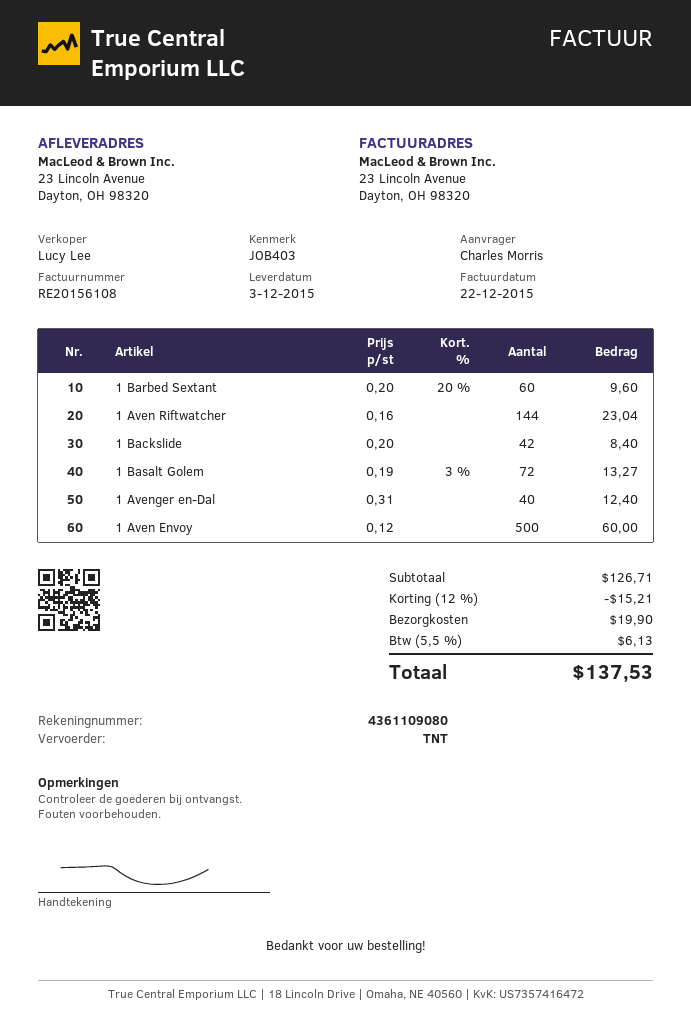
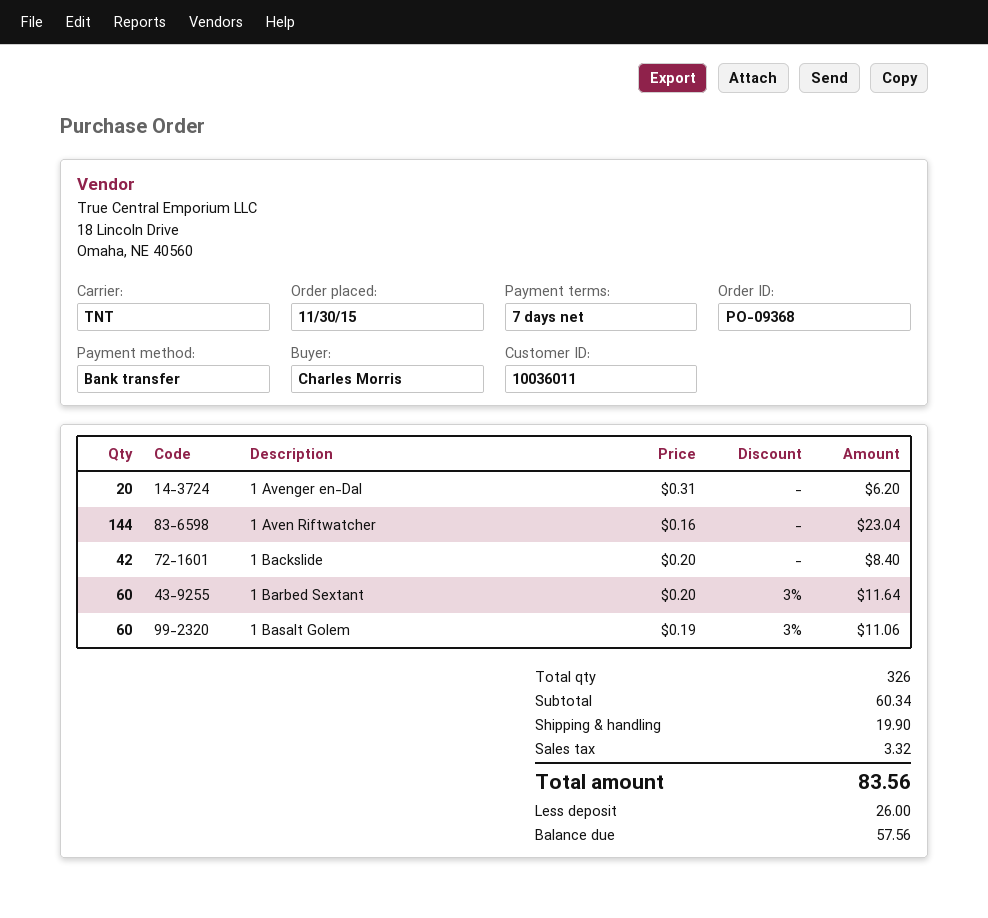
1 Barbed Sextant: 60 x 0.20 - 20% = 9.60 -> 60 x 0.20 - 3% = 11.64
1 Basalt Golem: 72 x 0.19 - 3% = 13.27 -> 60 x 0.19 - 3% = 11.06
1 Avenger en-Dal: 40 x 0.31 = 12.40 -> 20 x 0.31 = 6.20
1 Aven Envoy: 500 x 0.12 = 60.00 -> none
subtotal: 126.71 -> 60.34
discount: 12% = 15.21 -> none
tax: 6.13 -> 3.32
total: 137.53 -> 83.56

